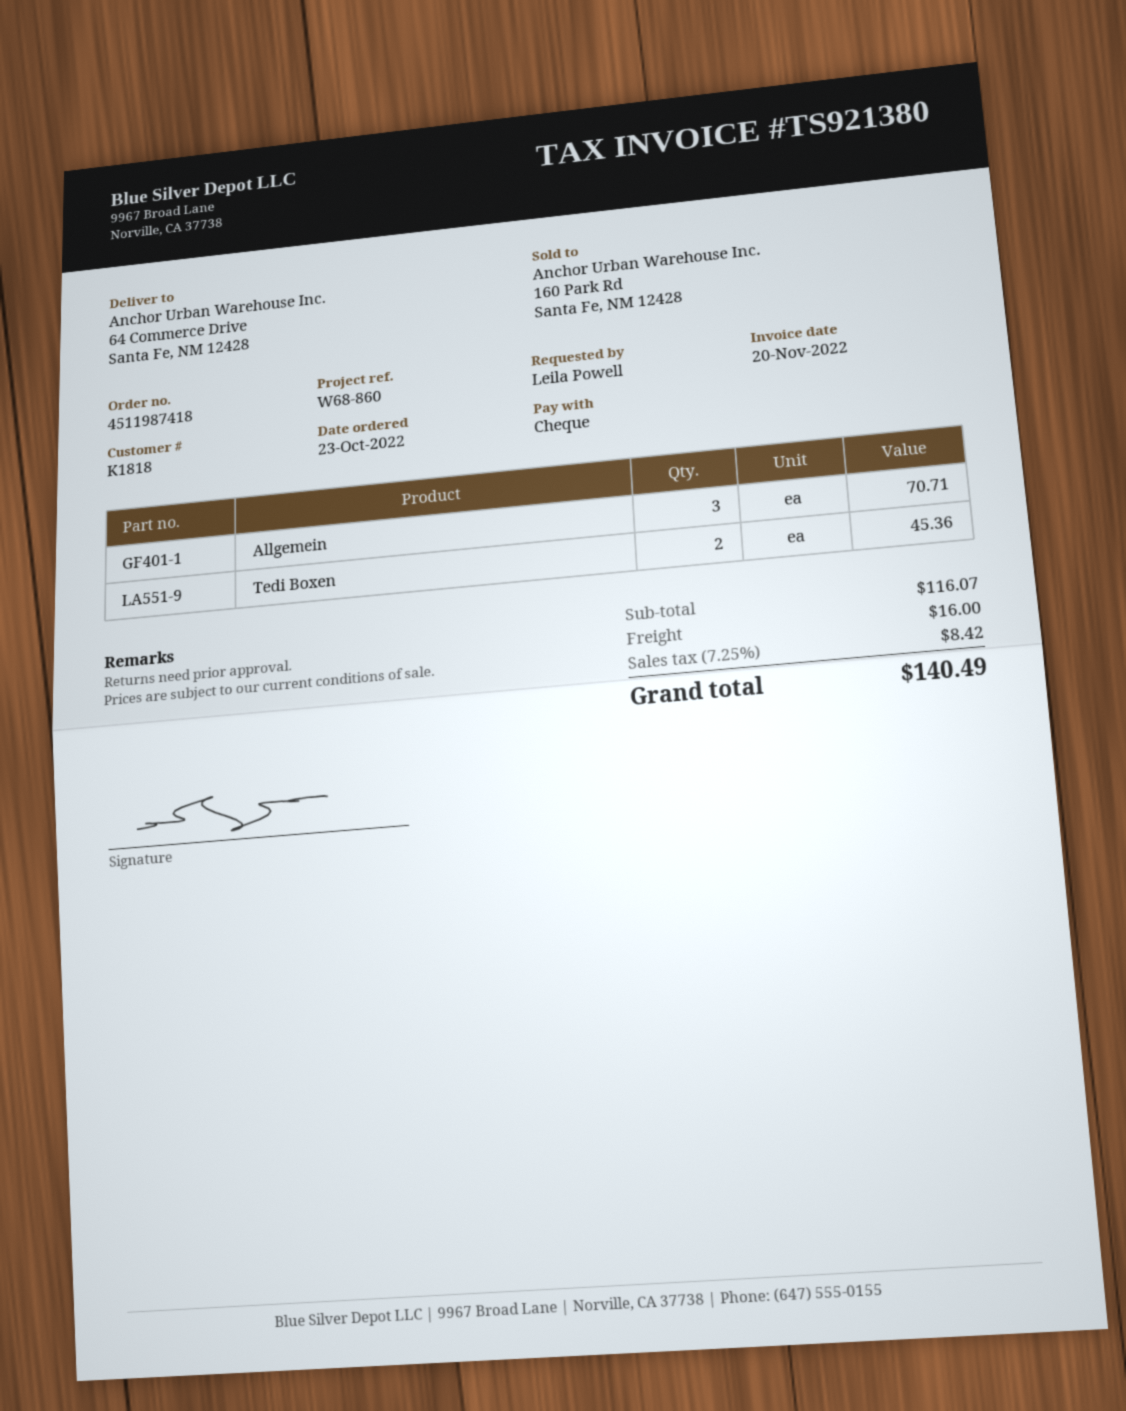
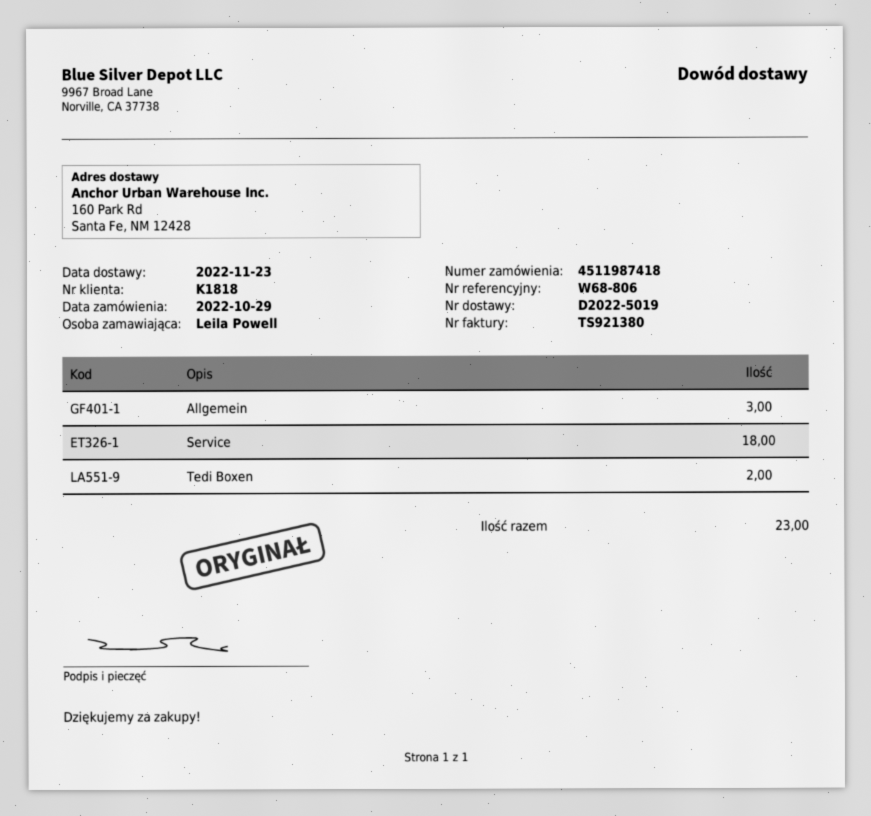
order date: 2022-10-23 -> 2022-10-29
reference: W68-860 -> W68-806
ship to: 64 Commerce Drive, Santa Fe, NM 12428 -> 160 Park Rd, Santa Fe, NM 12428
Service: none -> 18

